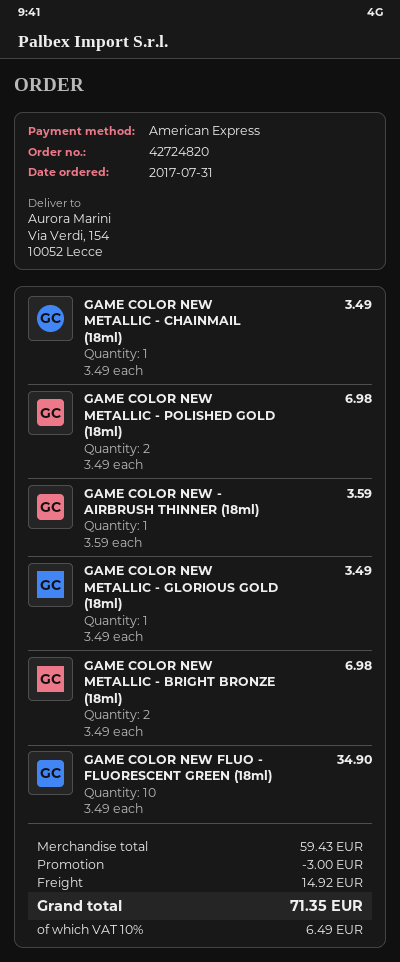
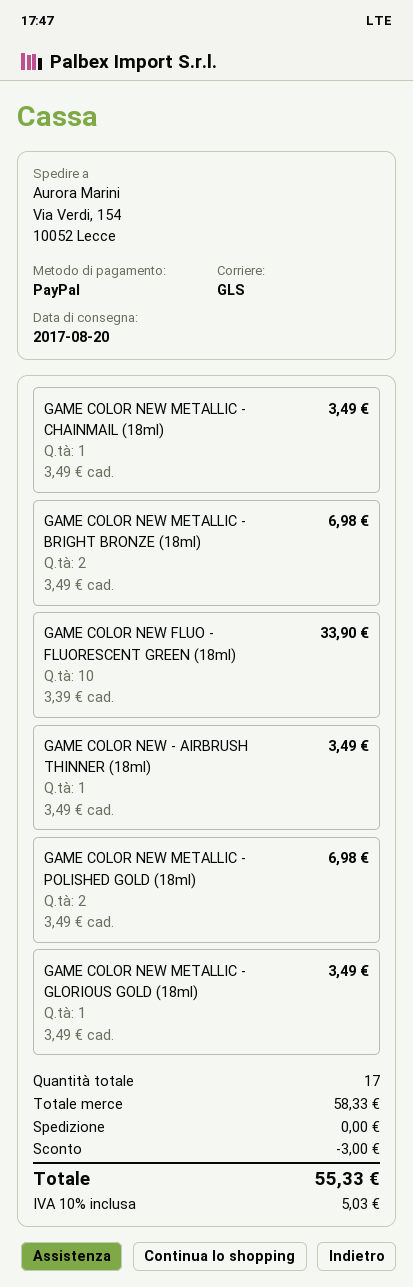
payment method: American Express -> PayPal
GAME COLOR NEW - AIRBRUSH THINNER (18ml): 1 x 3.59 = 3.59 -> 1 x 3.49 = 3.49
GAME COLOR NEW FLUO - FLUORESCENT GREEN (18ml): 10 x 3.49 = 34.90 -> 10 x 3.39 = 33.90
subtotal: 59.43 -> 58.33
shipping: 14.92 -> 0.00
tax: 10% = 6.49 -> 10% = 5.03
total: 71.35 -> 55.33

